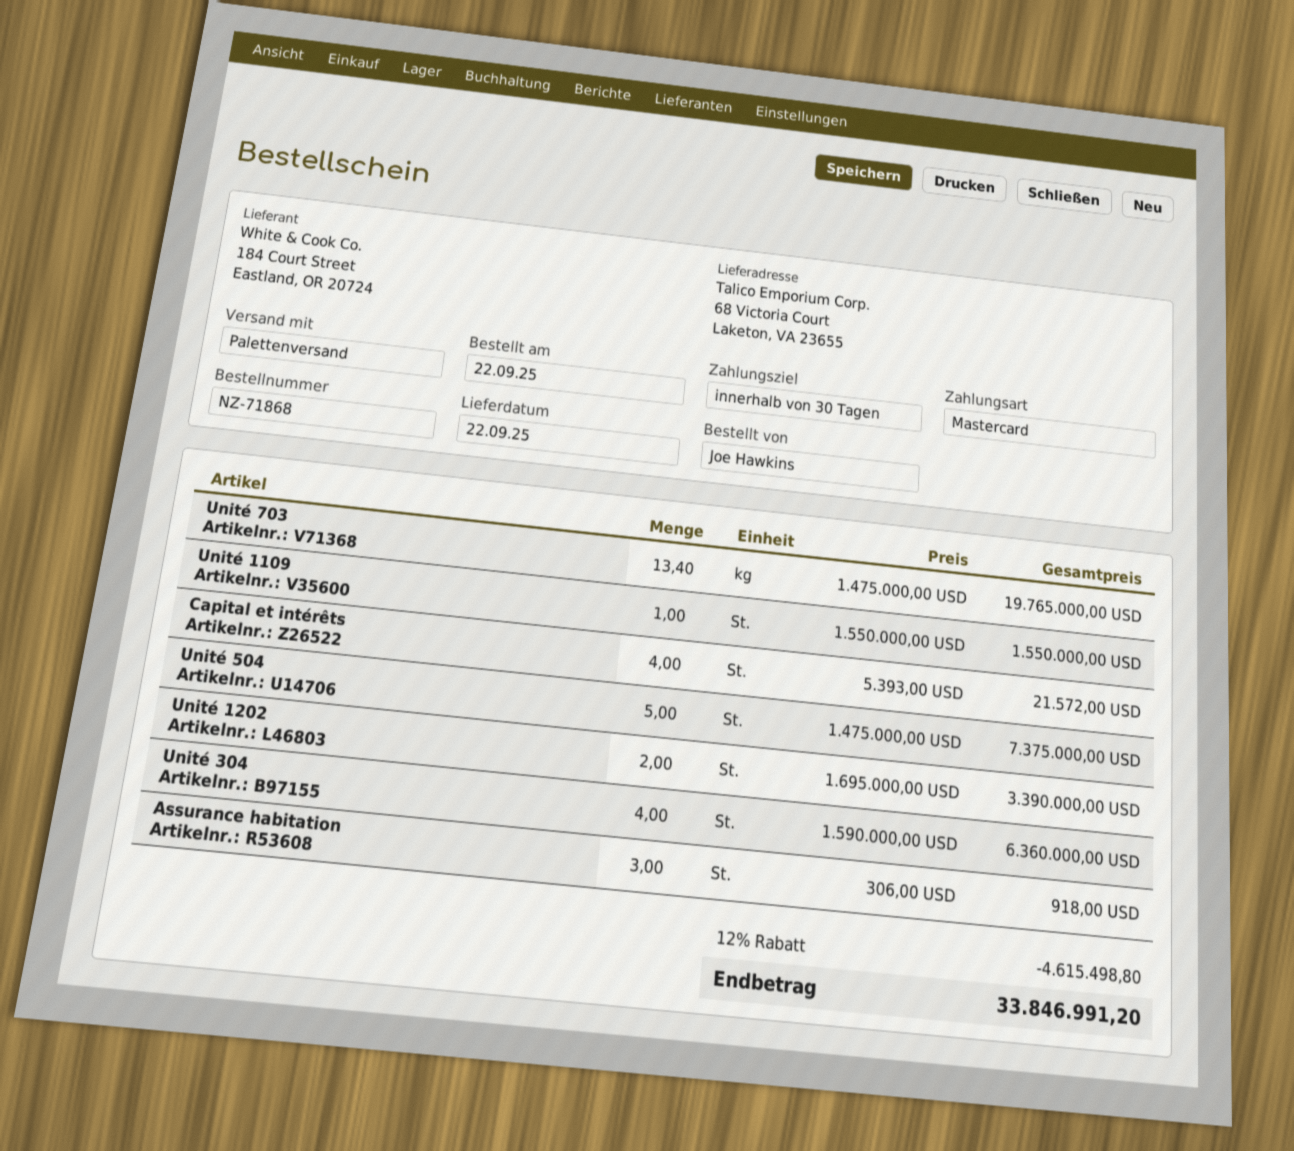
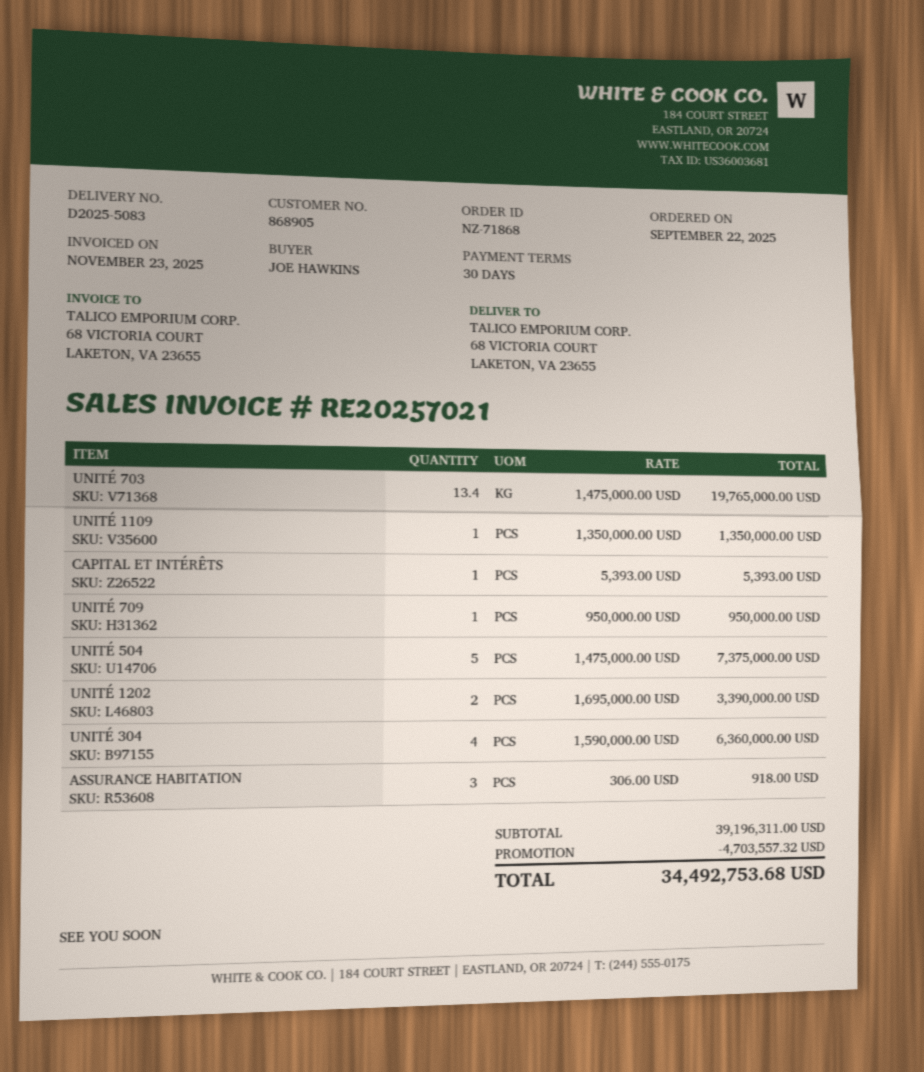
Unité 1109: 1 x 1550000.00 = 1550000.00 -> 1 x 1350000.00 = 1350000.00
Capital et intérêts: 4 x 5393.00 = 21572.00 -> 1 x 5393.00 = 5393.00
UNITÉ 709: none -> 1 x 950000.00 = 950000.00
discount: 4615498.80 -> 4703557.32
total: 33846991.20 -> 34492753.68

